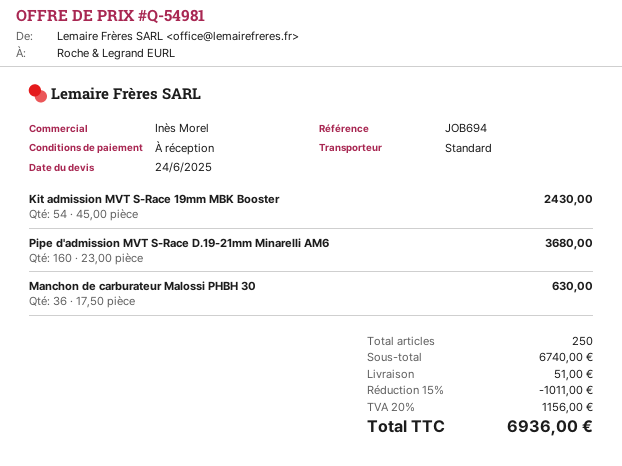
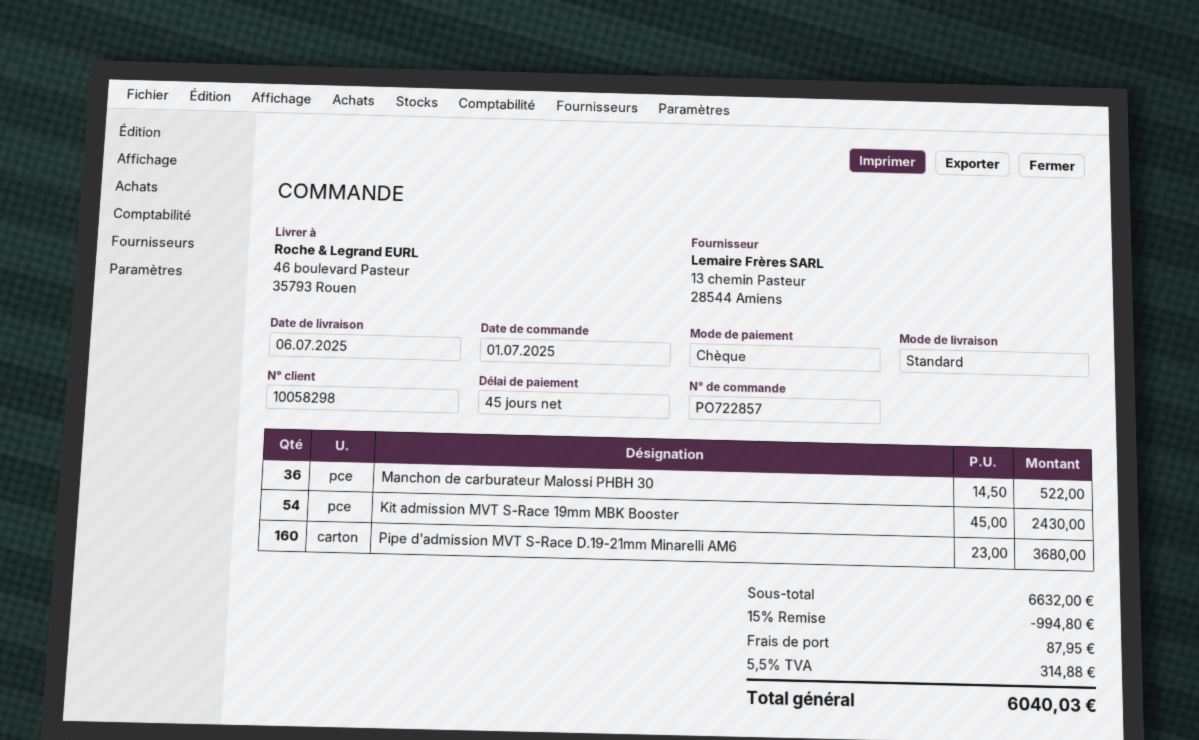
payment terms: on receipt -> 45 days
Manchon de carburateur Malossi PHBH 30: 36 x 17.50 = 630.00 -> 36 x 14.50 = 522.00
subtotal: 6740.00 -> 6632.00
discount: 15% = 1011.00 -> 15% = 994.80
shipping: 51.00 -> 87.95
tax: 20% = 1156.00 -> 5.5% = 314.88
total: 6936.00 -> 6040.03

